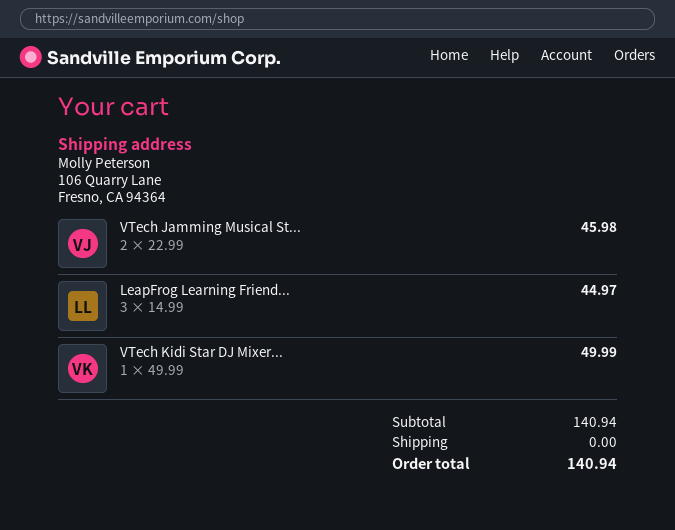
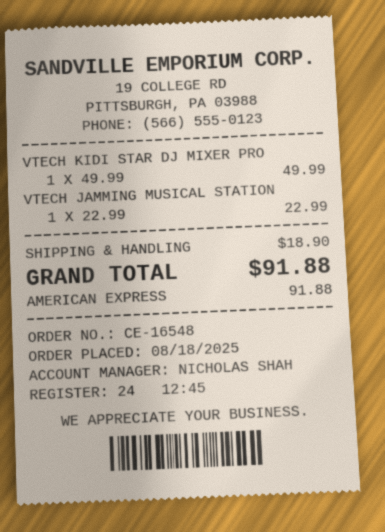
VTech Jamming Musical St...: 2 x 22.99 = 45.98 -> 1 x 22.99 = 22.99
LeapFrog Learning Friend...: 3 x 14.99 = 44.97 -> none
shipping: 0.00 -> 18.90
total: 140.94 -> 91.88

